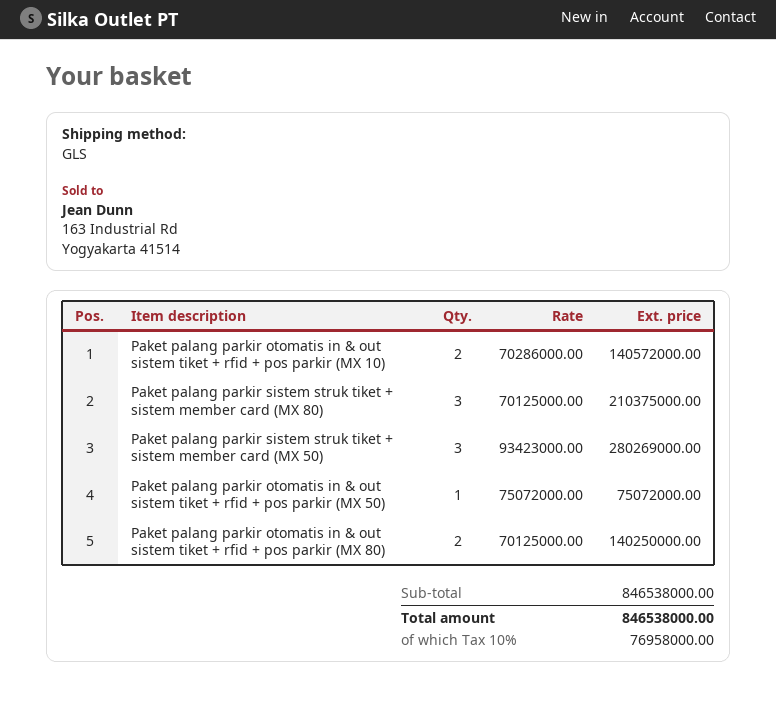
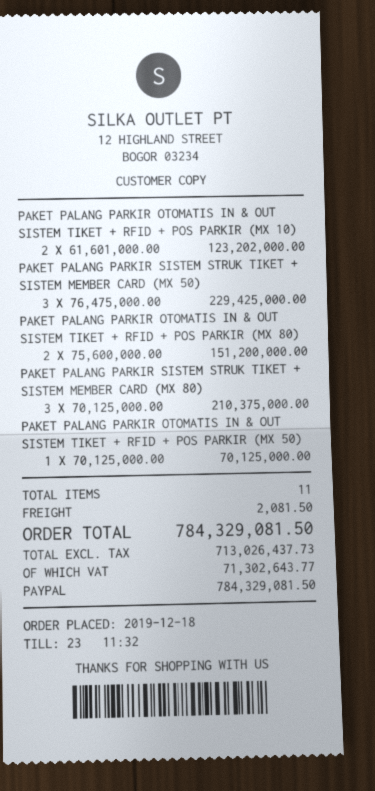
Paket palang parkir otomatis in & out sistem tiket + rfid + pos parkir (MX 10): 2 x 70286000.00 = 140572000.00 -> 2 x 61601000.00 = 123202000.00
Paket palang parkir sistem struk tiket + sistem member card (MX 50): 3 x 93423000.00 = 280269000.00 -> 3 x 76475000.00 = 229425000.00
Paket palang parkir otomatis in & out sistem tiket + rfid + pos parkir (MX 50): 1 x 75072000.00 = 75072000.00 -> 1 x 70125000.00 = 70125000.00
Paket palang parkir otomatis in & out sistem tiket + rfid + pos parkir (MX 80): 2 x 70125000.00 = 140250000.00 -> 2 x 75600000.00 = 151200000.00
shipping: none -> 2081.50
tax: 76958000.00 -> 71302643.77
total: 846538000.00 -> 784329081.50

